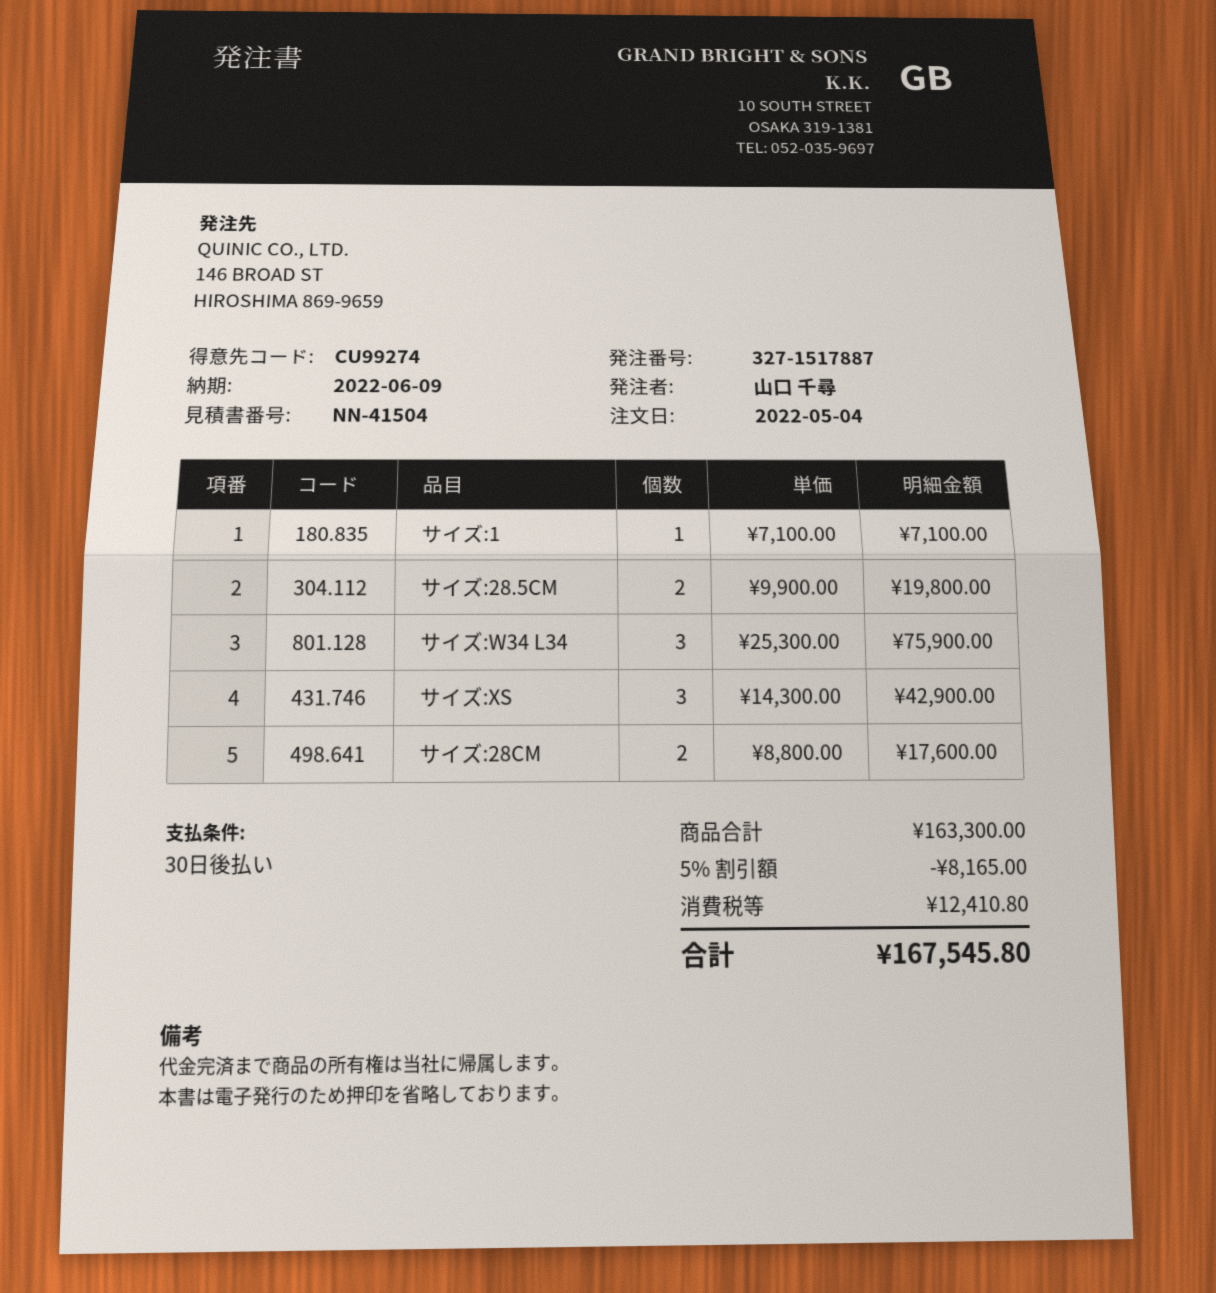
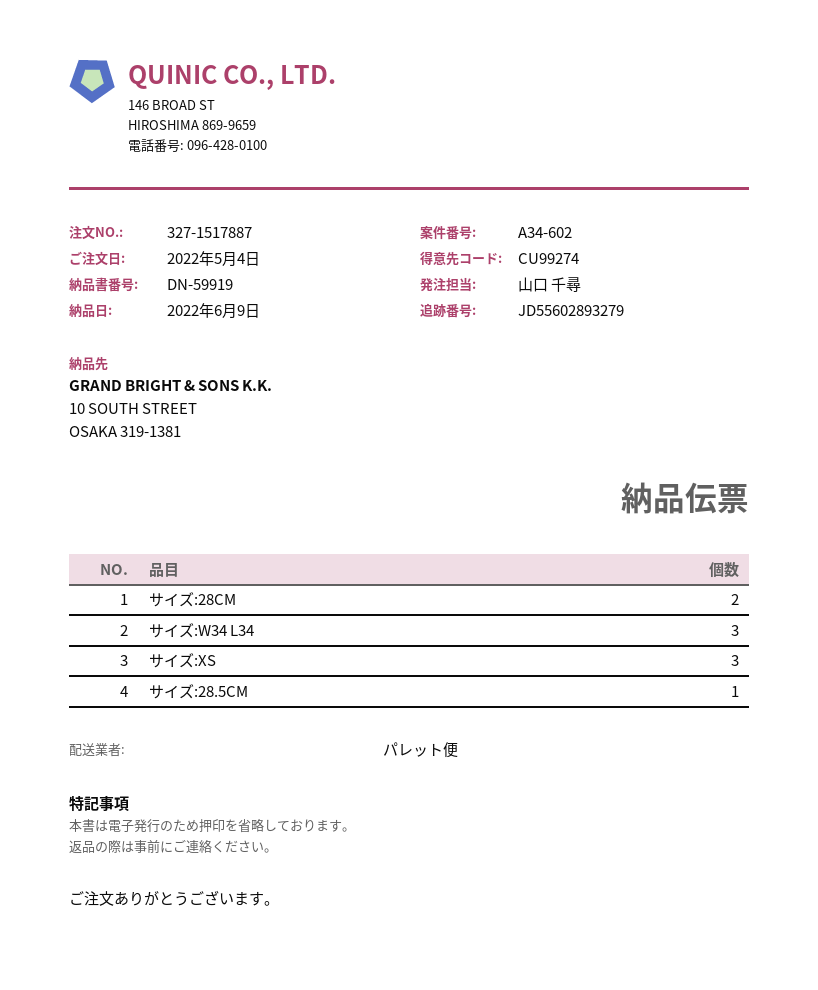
サイズ:1: 1 -> none
サイズ:28.5CM: 2 -> 1

